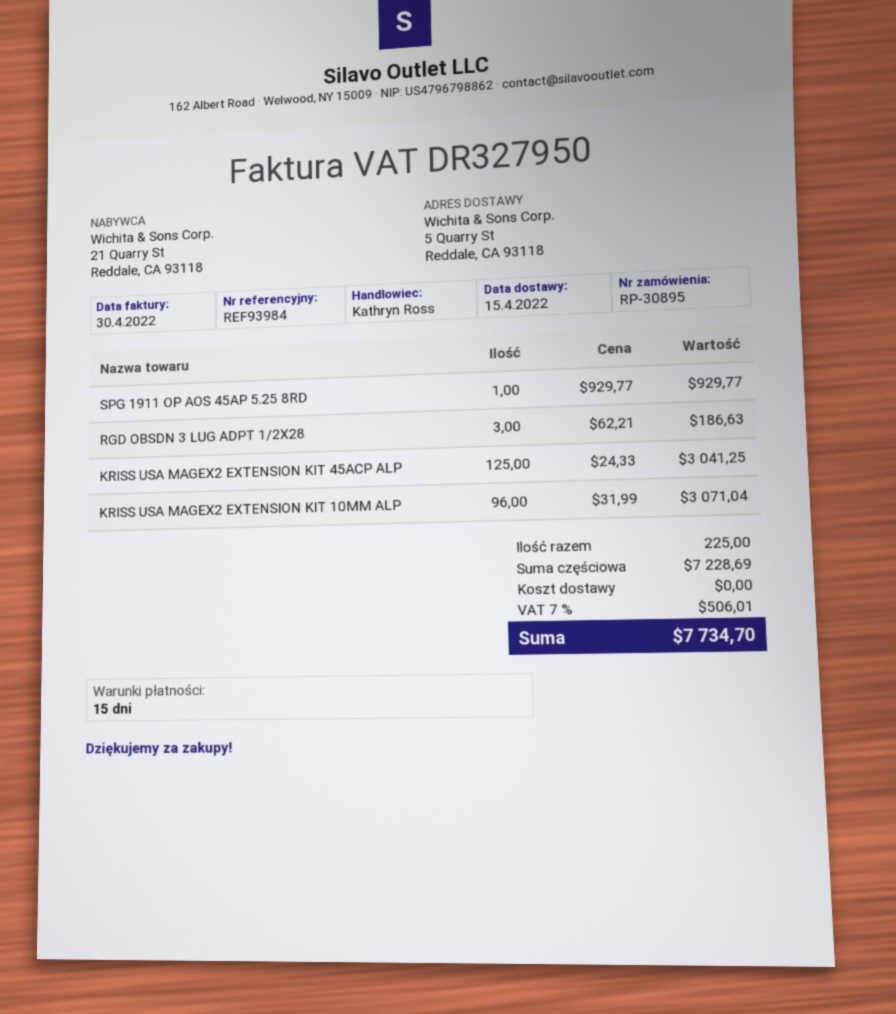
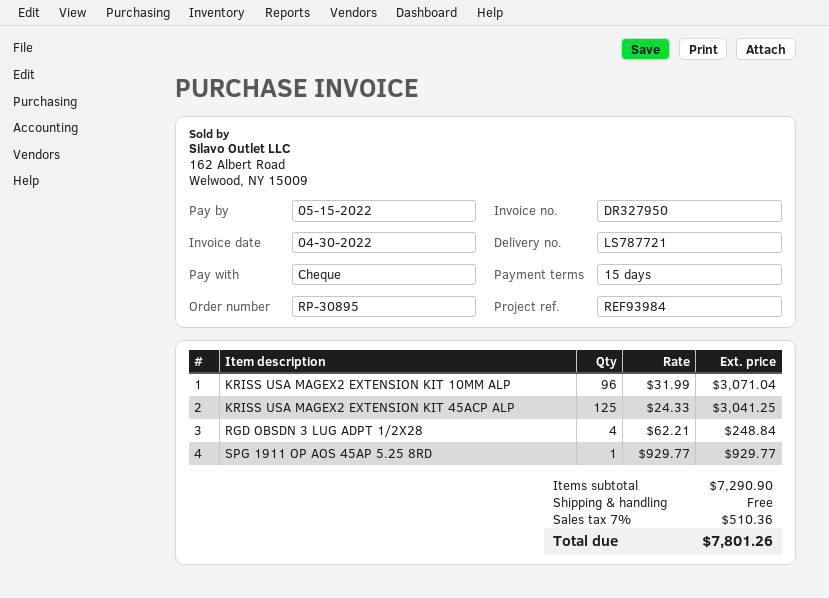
RGD OBSDN 3 LUG ADPT 1/2X28: 3 x 62.21 = 186.63 -> 4 x 62.21 = 248.84
subtotal: 7228.69 -> 7290.90
tax: 7% = 506.01 -> 7% = 510.36
total: 7734.70 -> 7801.26

